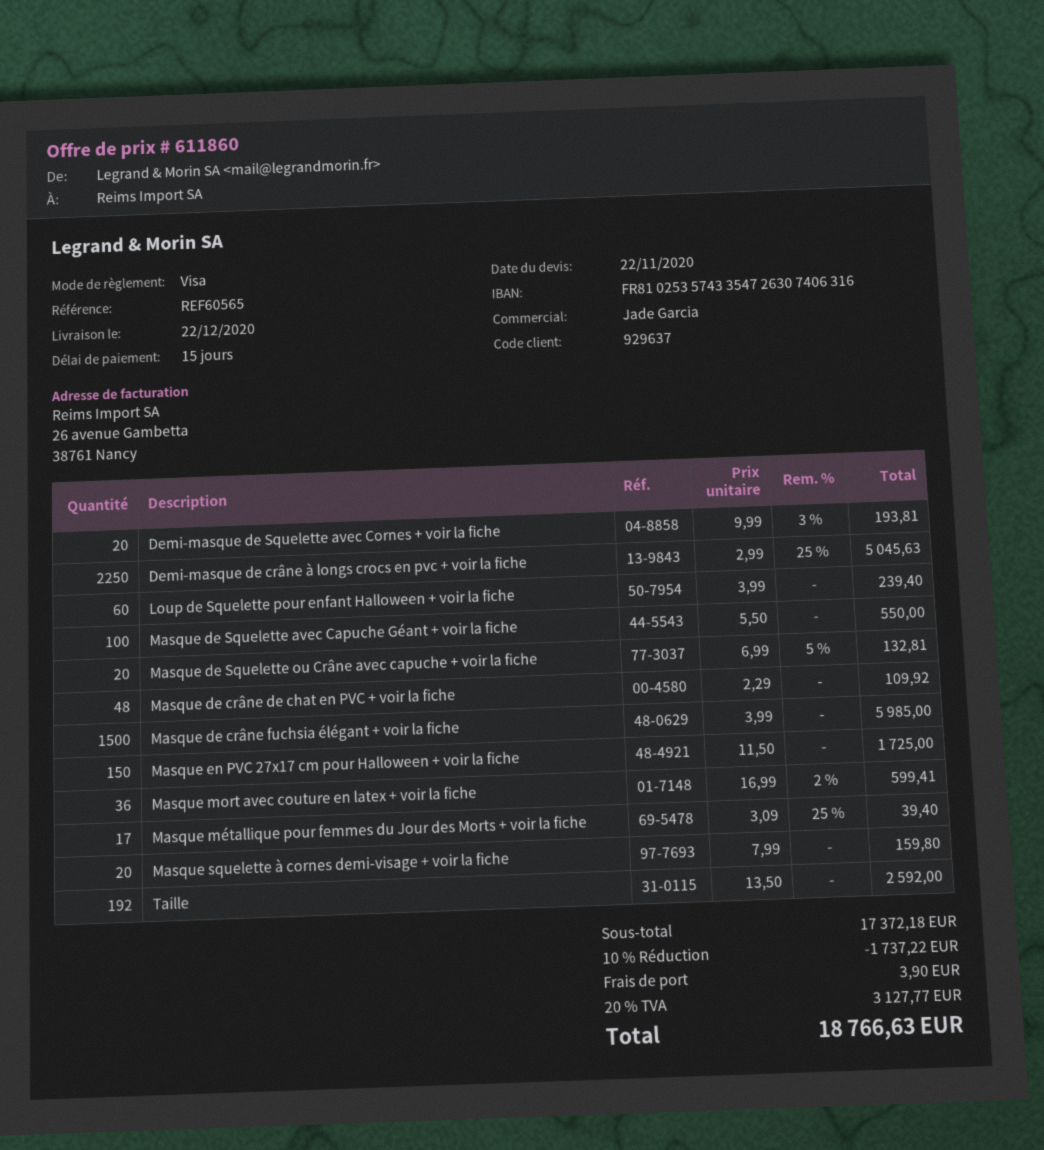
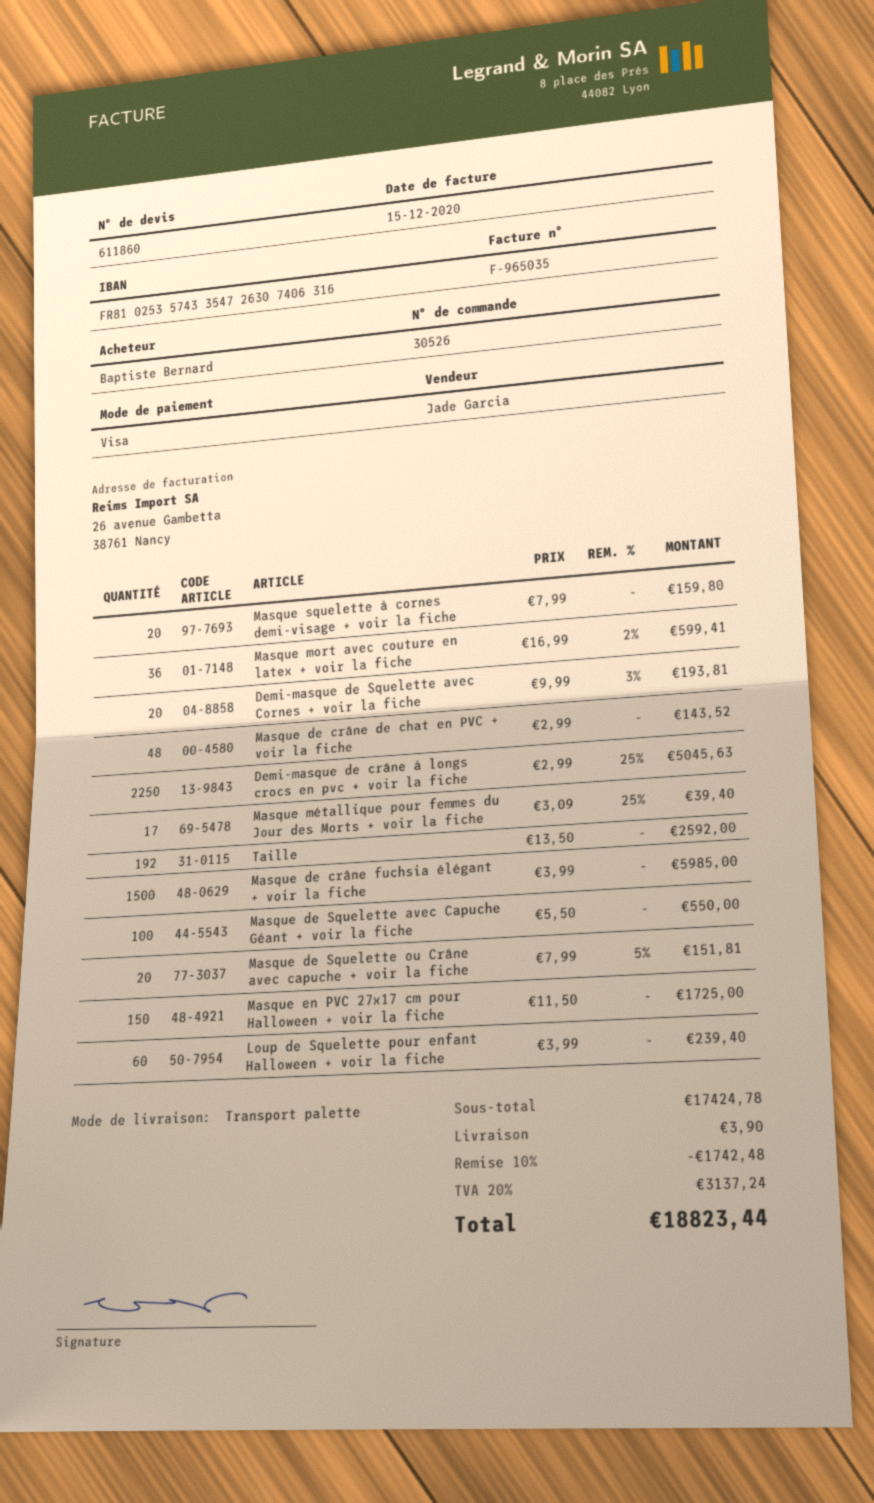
Masque de Squelette ou Crâne avec capuche + voir la fiche: 20 x 6.99 - 5% = 132.81 -> 20 x 7.99 - 5% = 151.81
Masque de crâne de chat en PVC + voir la fiche: 48 x 2.29 = 109.92 -> 48 x 2.99 = 143.52
subtotal: 17372.18 -> 17424.78
discount: 10% = 1737.22 -> 10% = 1742.48
tax: 20% = 3127.77 -> 20% = 3137.24
total: 18766.63 -> 18823.44

